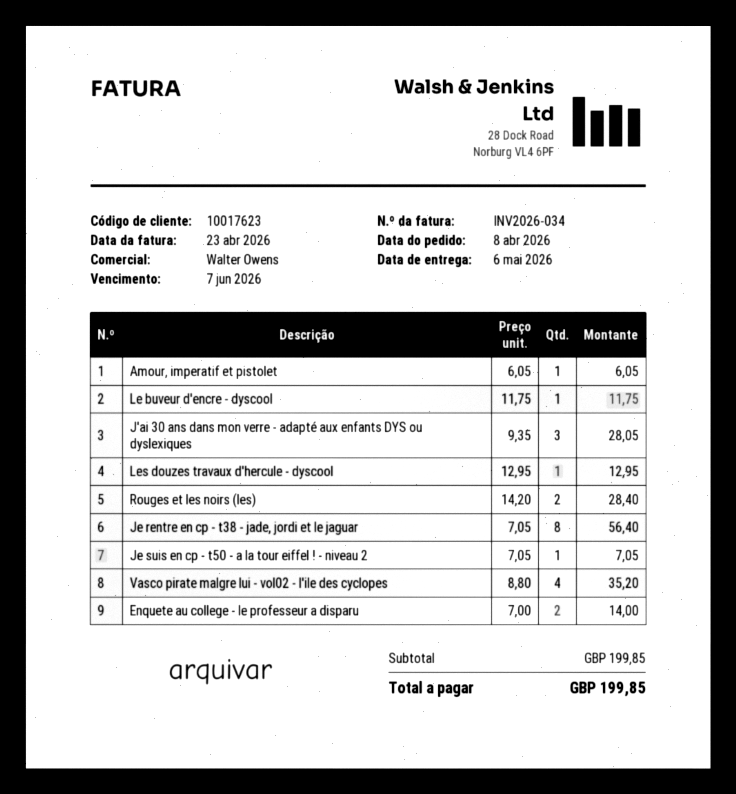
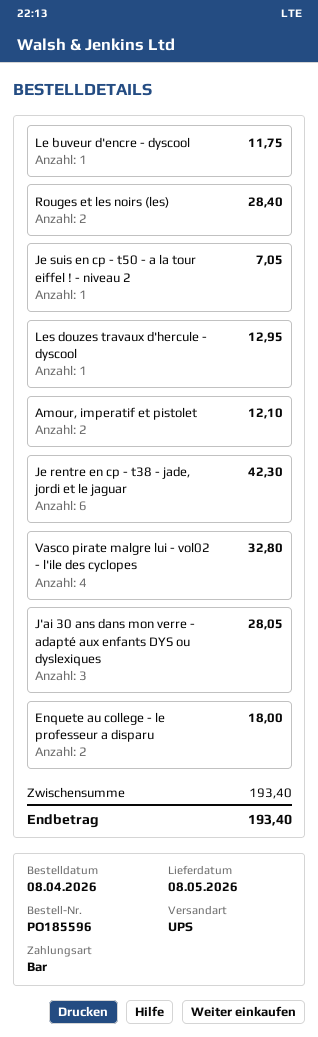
delivery date: 2026-05-06 -> 2026-05-08
Amour, imperatif et pistolet: 1 for 6.05 -> 2 for 12.10
Je rentre en cp - t38 - jade, jordi et le jaguar: 8 for 56.40 -> 6 for 42.30
Vasco pirate malgre lui - vol02 - l'ile des cyclopes: 4 for 35.20 -> 4 for 32.80
Enquete au college - le professeur a disparu: 2 for 14.00 -> 2 for 18.00
subtotal: 199.85 -> 193.40
total: 199.85 -> 193.40

